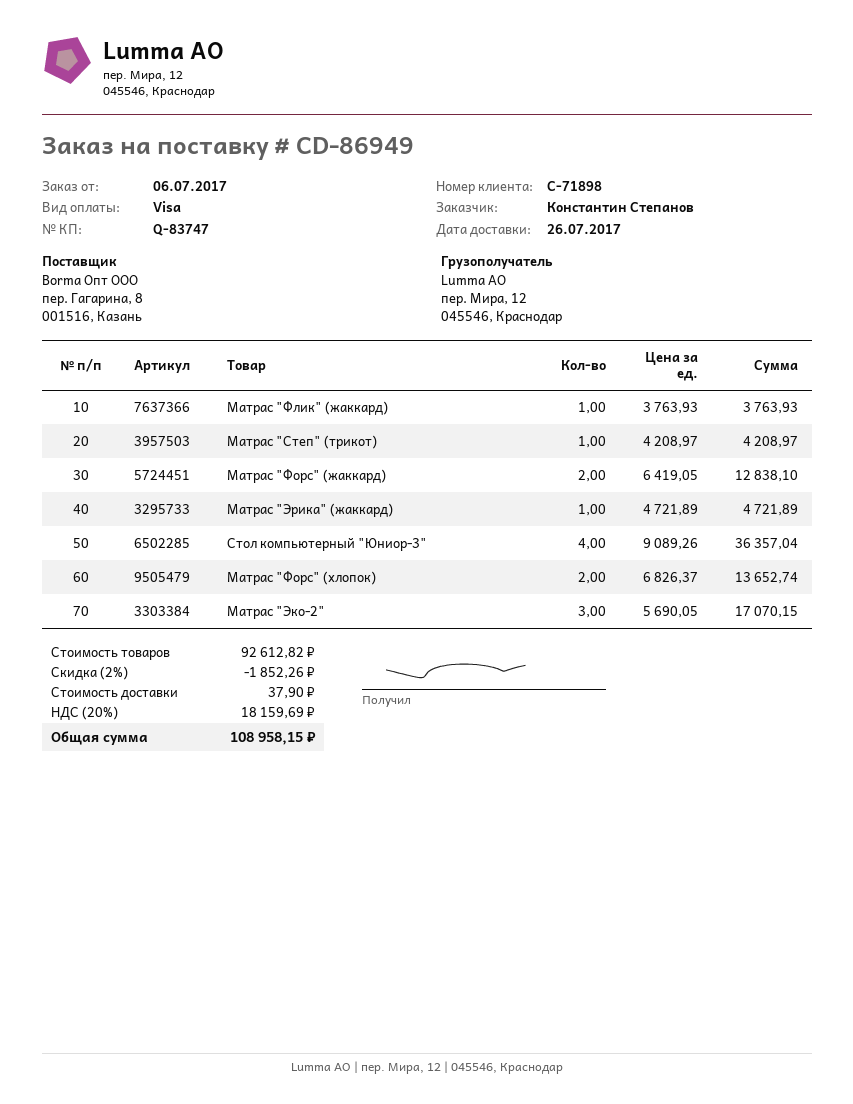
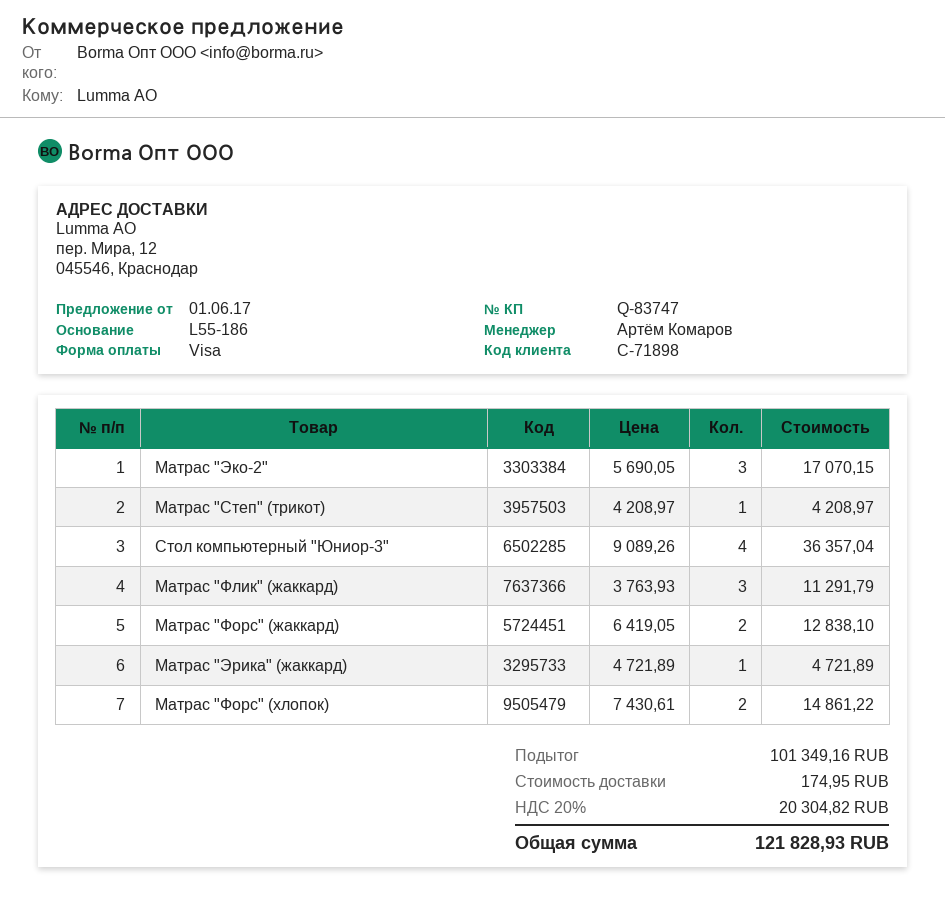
Матрас "Флик" (жаккард): 1 x 3763.93 = 3763.93 -> 3 x 3763.93 = 11291.79
Матрас "Форс" (хлопок): 2 x 6826.37 = 13652.74 -> 2 x 7430.61 = 14861.22
subtotal: 92612.82 -> 101349.16
discount: 2% = 1852.26 -> none
shipping: 37.90 -> 174.95
tax: 20% = 18159.69 -> 20% = 20304.82
total: 108958.15 -> 121828.93

